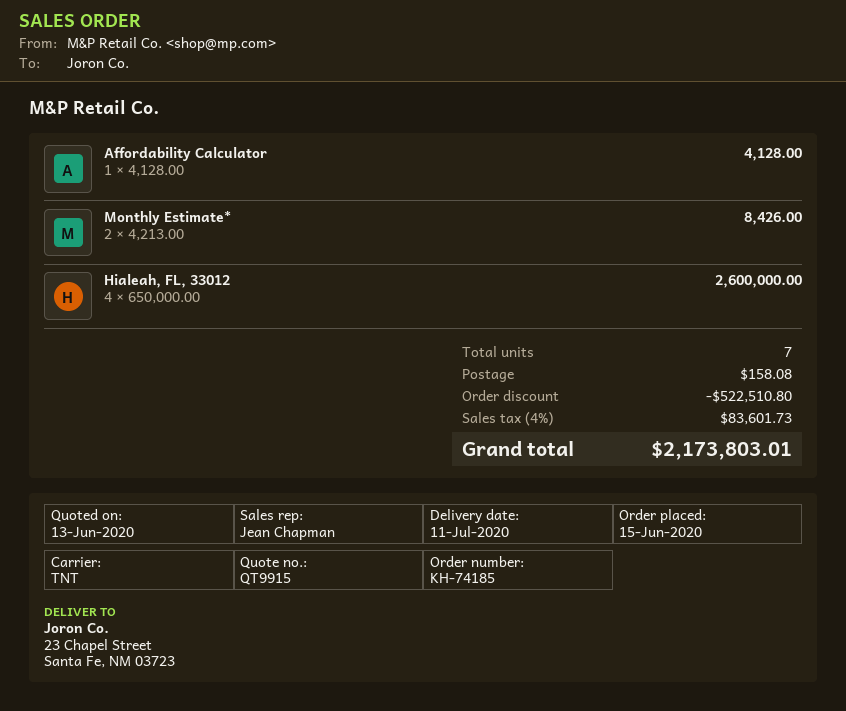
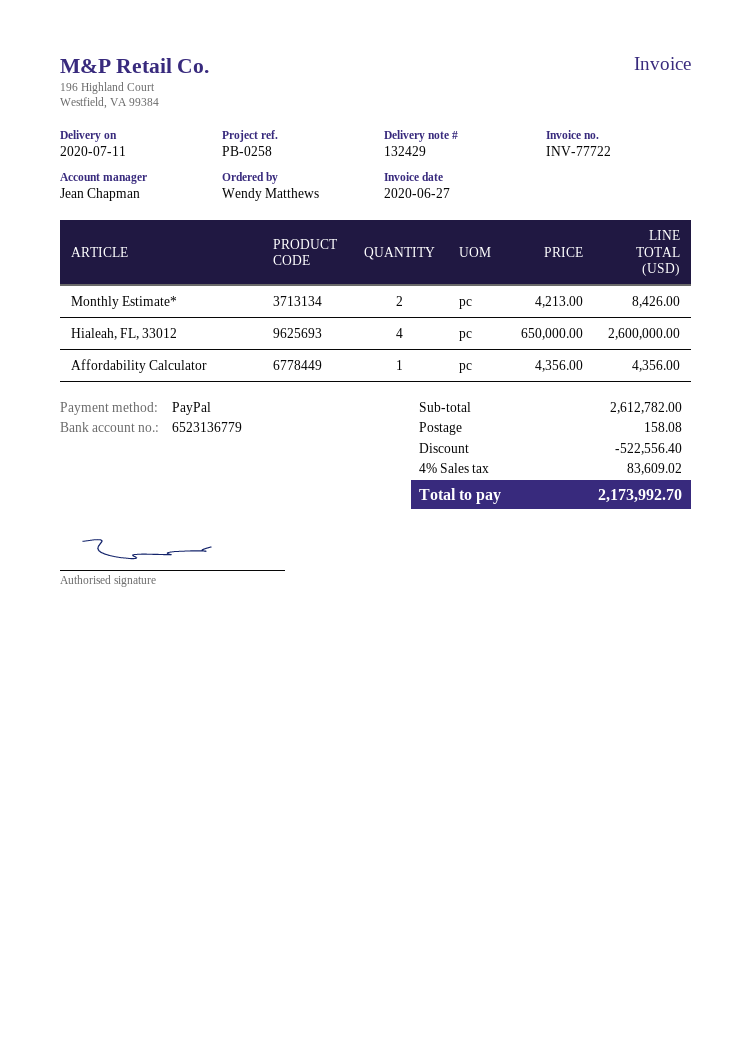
Affordability Calculator: 1 x 4128.00 = 4128.00 -> 1 x 4356.00 = 4356.00
discount: 522510.80 -> 522556.40
tax: 4% = 83601.73 -> 4% = 83609.02
total: 2173803.01 -> 2173992.70

